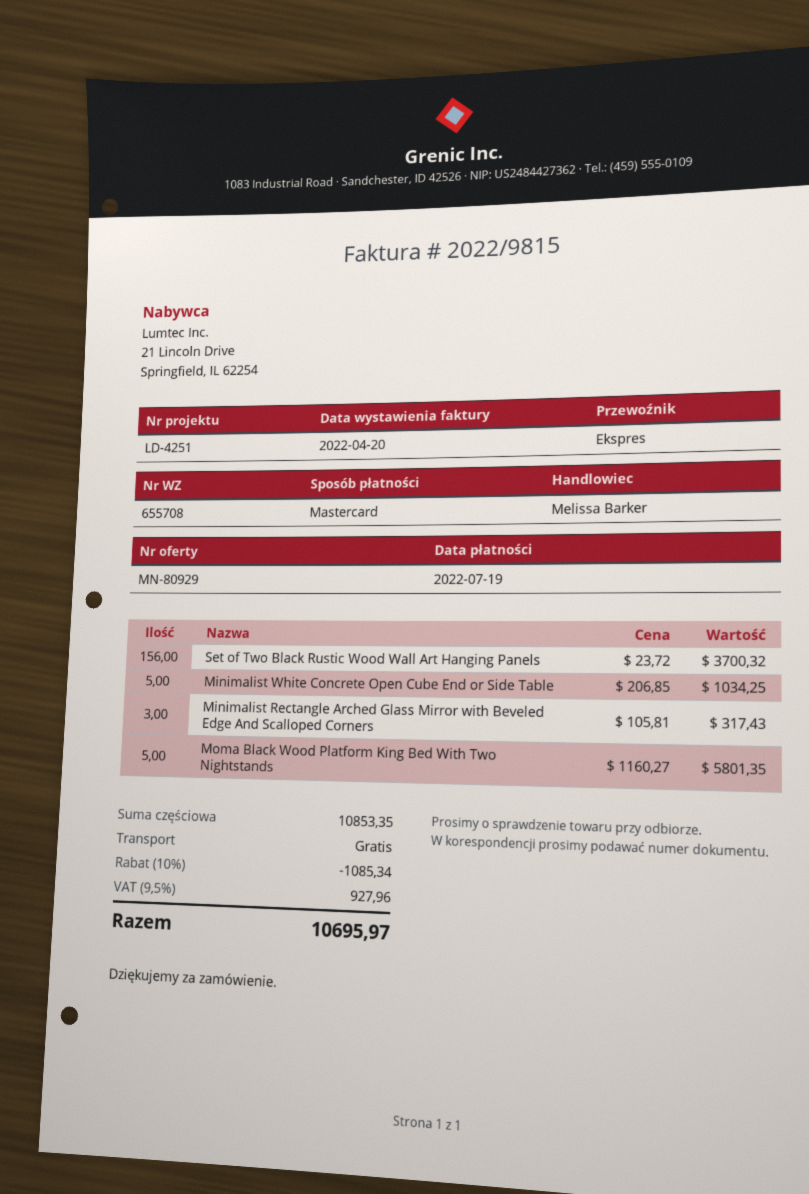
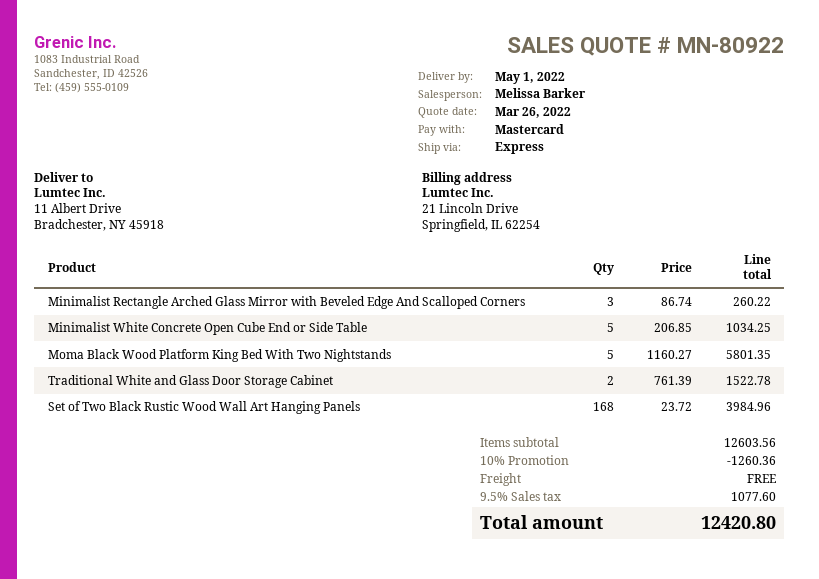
quote number: MN-80929 -> MN-80922
Set of Two Black Rustic Wood Wall Art Hanging Panels: 156 x 23.72 = 3700.32 -> 168 x 23.72 = 3984.96
Minimalist Rectangle Arched Glass Mirror with Beveled Edge And Scalloped Corners: 3 x 105.81 = 317.43 -> 3 x 86.74 = 260.22
Traditional White and Glass Door Storage Cabinet: none -> 2 x 761.39 = 1522.78
subtotal: 10853.35 -> 12603.56
discount: 10% = 1085.34 -> 10% = 1260.36
tax: 9.5% = 927.96 -> 9.5% = 1077.60
total: 10695.97 -> 12420.80

